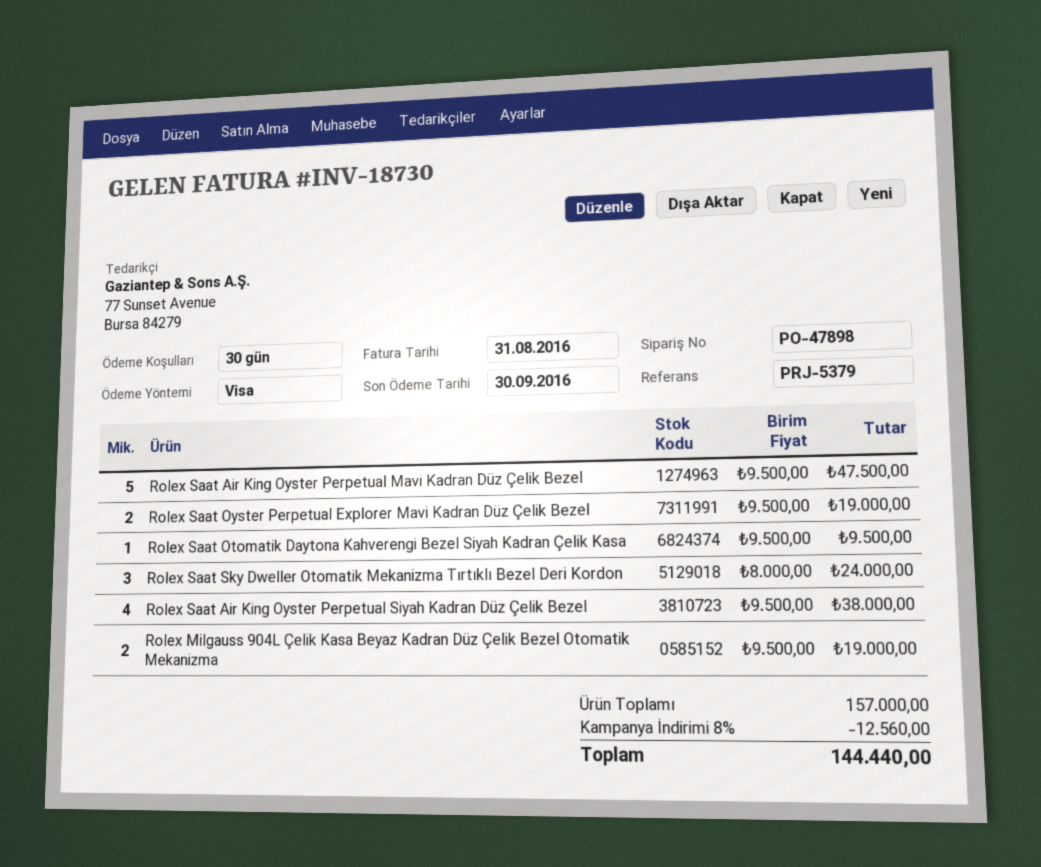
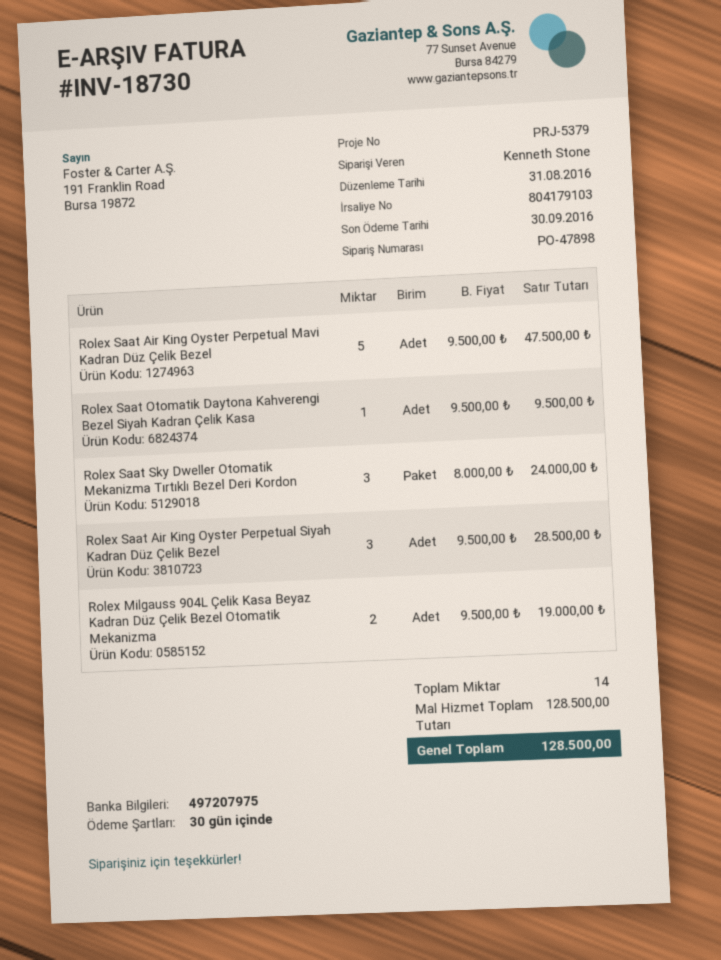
Rolex Saat Oyster Perpetual Explorer Mavi Kadran Düz Çelik Bezel: 2 x 9500.00 = 19000.00 -> none
Rolex Saat Air King Oyster Perpetual Siyah Kadran Düz Çelik Bezel: 4 x 9500.00 = 38000.00 -> 3 x 9500.00 = 28500.00
subtotal: 157000.00 -> 128500.00
discount: 8% = 12560.00 -> none
total: 144440.00 -> 128500.00

